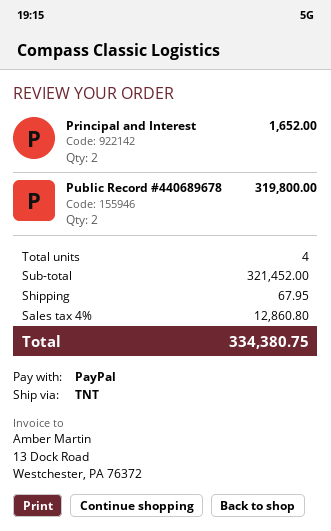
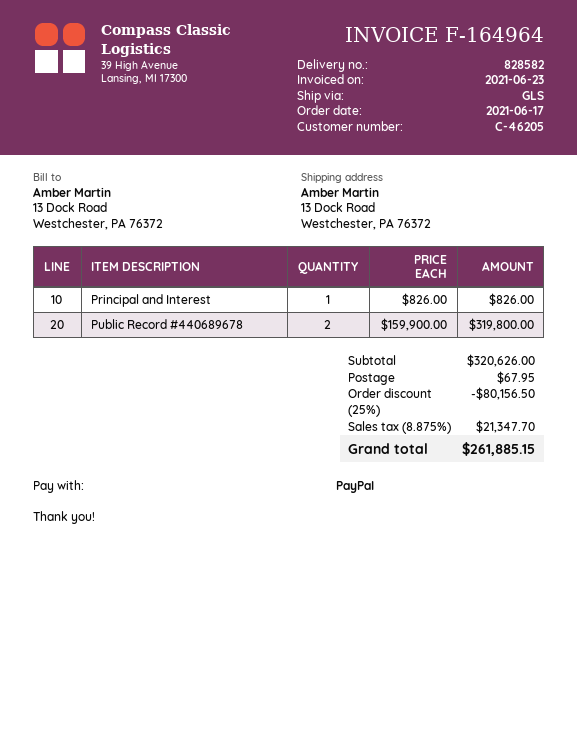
shipping method: TNT -> GLS
Principal and Interest: 2 for 1652.00 -> 1 for 826.00
subtotal: 321452.00 -> 320626.00
discount: none -> 25% = 80156.50
tax: 4% = 12860.80 -> 8.875% = 21347.70
total: 334380.75 -> 261885.15

